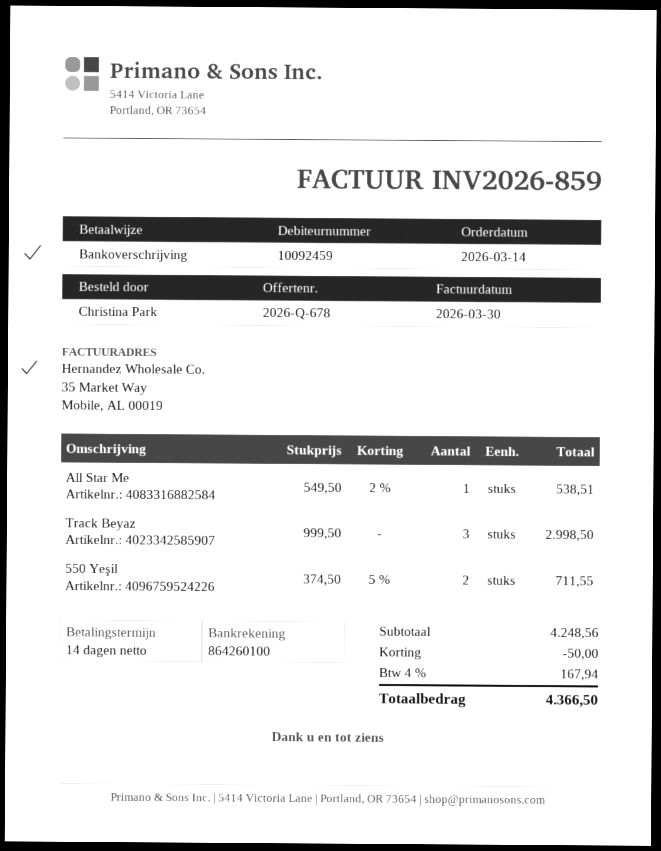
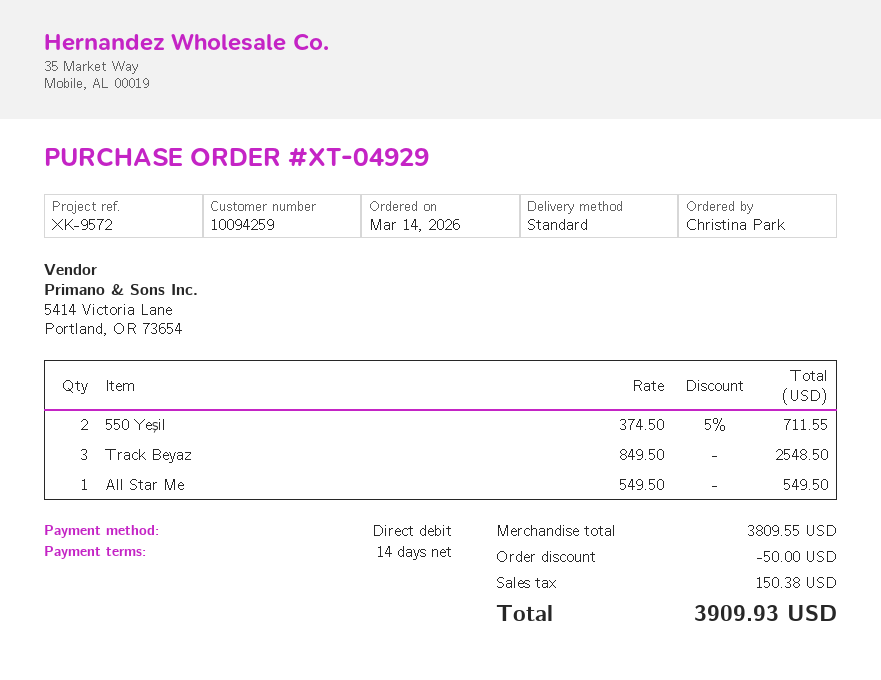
customer number: 10092459 -> 10094259
payment method: bank transfer -> direct debit
All Star Me: 1 x 549.50 - 2% = 538.51 -> 1 x 549.50 = 549.50
Track Beyaz: 3 x 999.50 = 2998.50 -> 3 x 849.50 = 2548.50
subtotal: 4248.56 -> 3809.55
tax: 167.94 -> 150.38
total: 4366.50 -> 3909.93

